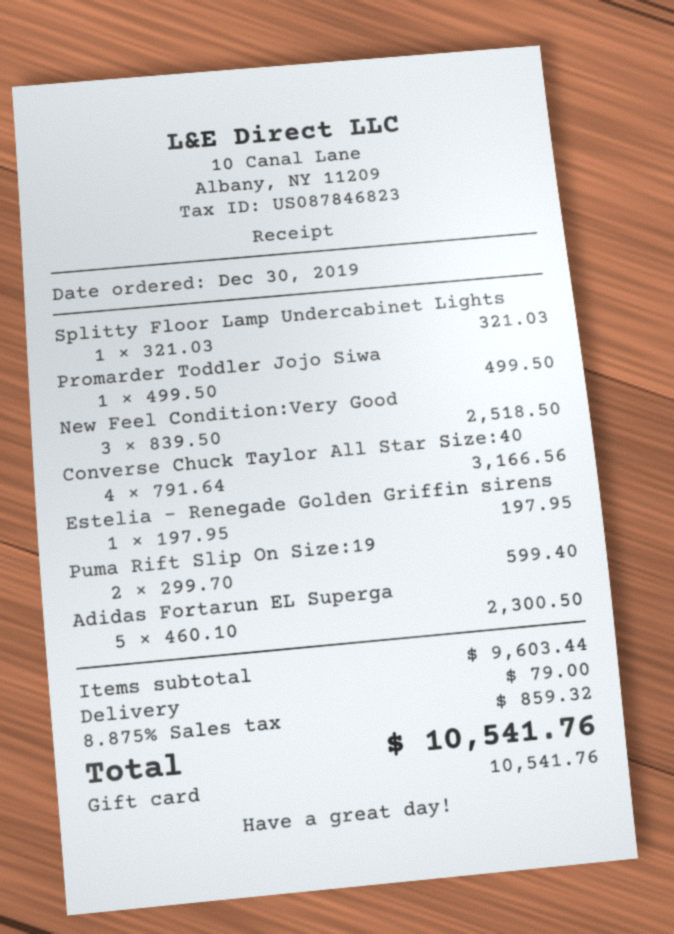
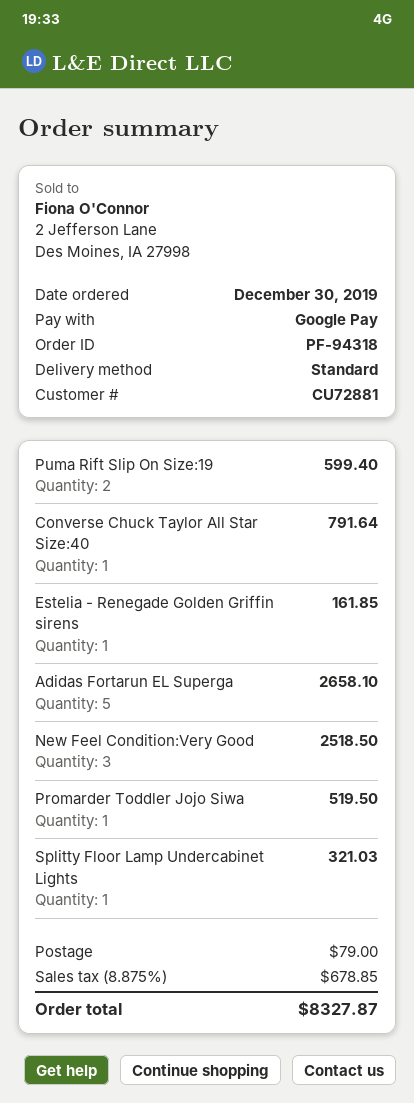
payment method: gift card -> Google Pay
Promarder Toddler Jojo Siwa: 1 for 499.50 -> 1 for 519.50
Converse Chuck Taylor All Star Size:40: 4 for 3166.56 -> 1 for 791.64
Estelia - Renegade Golden Griffin sirens: 1 for 197.95 -> 1 for 161.85
Adidas Fortarun EL Superga: 5 for 2300.50 -> 5 for 2658.10
tax: 8.875% = 859.32 -> 8.875% = 678.85
total: 10541.76 -> 8327.87

